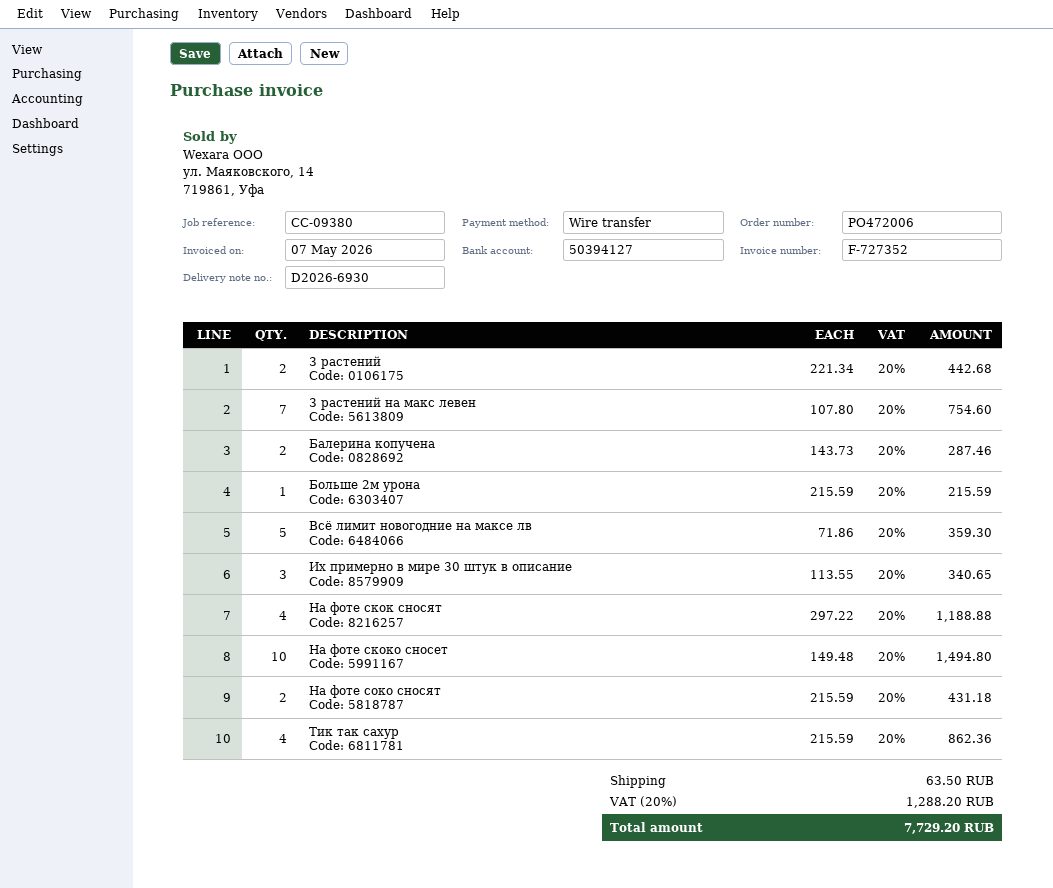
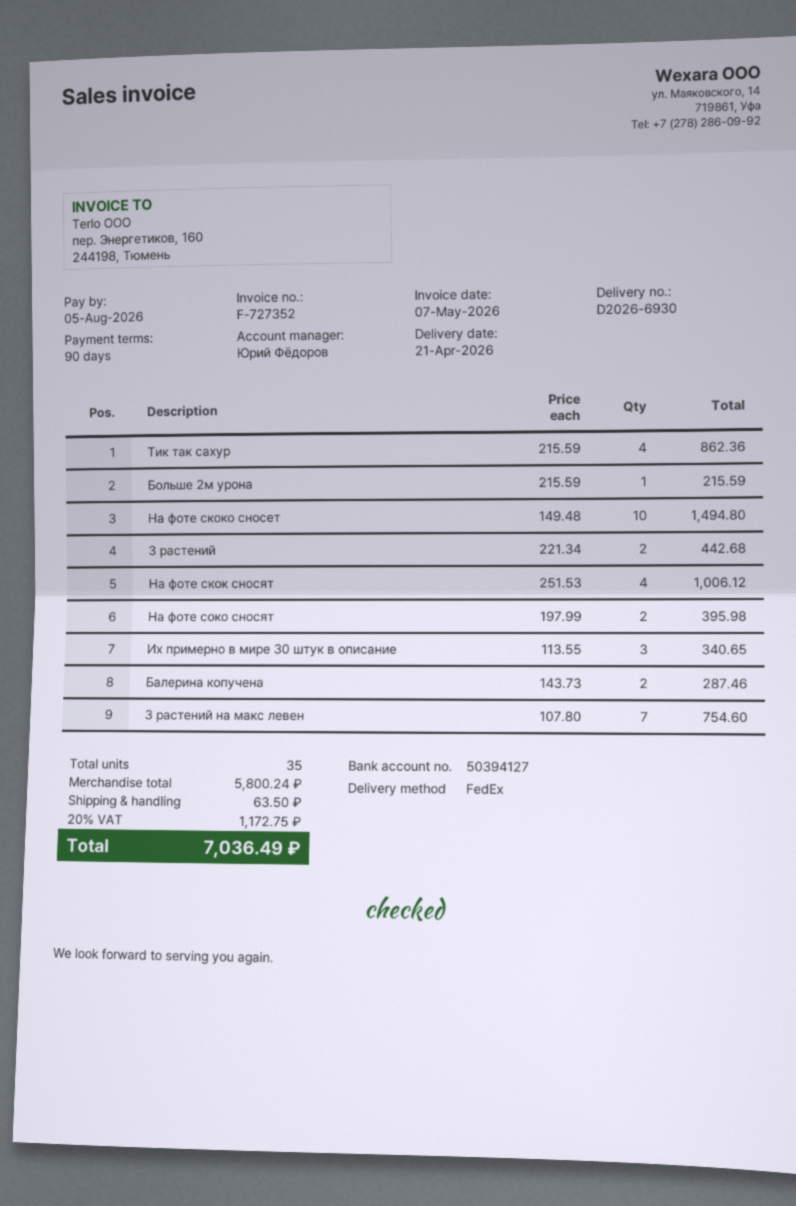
Всё лимит новогодние на максе лв: 5 x 71.86 = 359.30 -> none
На фоте скок сносят: 4 x 297.22 = 1188.88 -> 4 x 251.53 = 1006.12
На фоте соко сносят: 2 x 215.59 = 431.18 -> 2 x 197.99 = 395.98
tax: 20% = 1288.20 -> 20% = 1172.75
total: 7729.20 -> 7036.49

